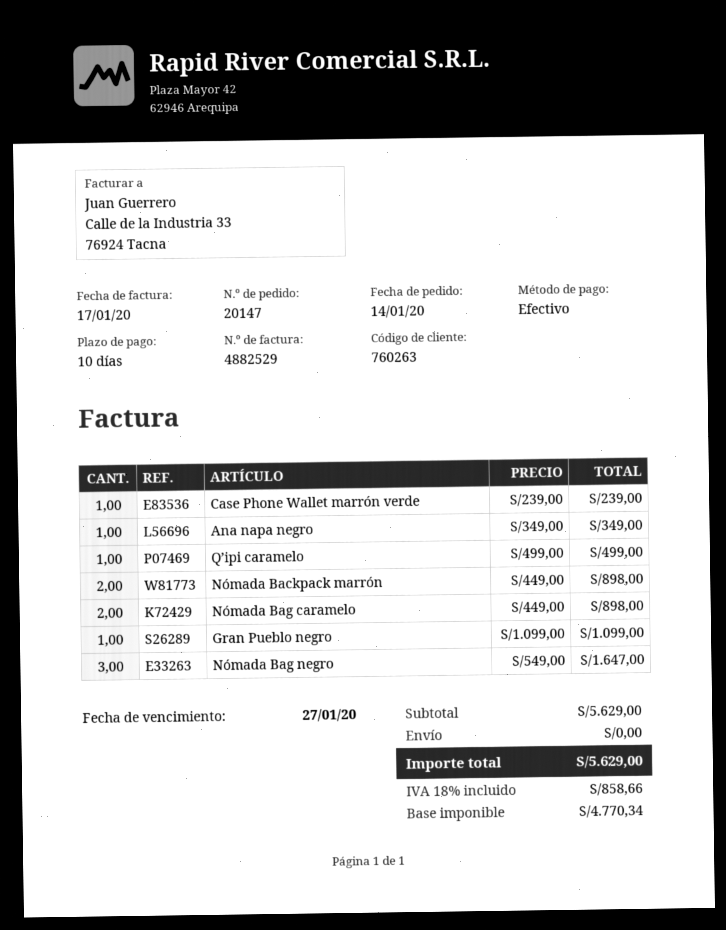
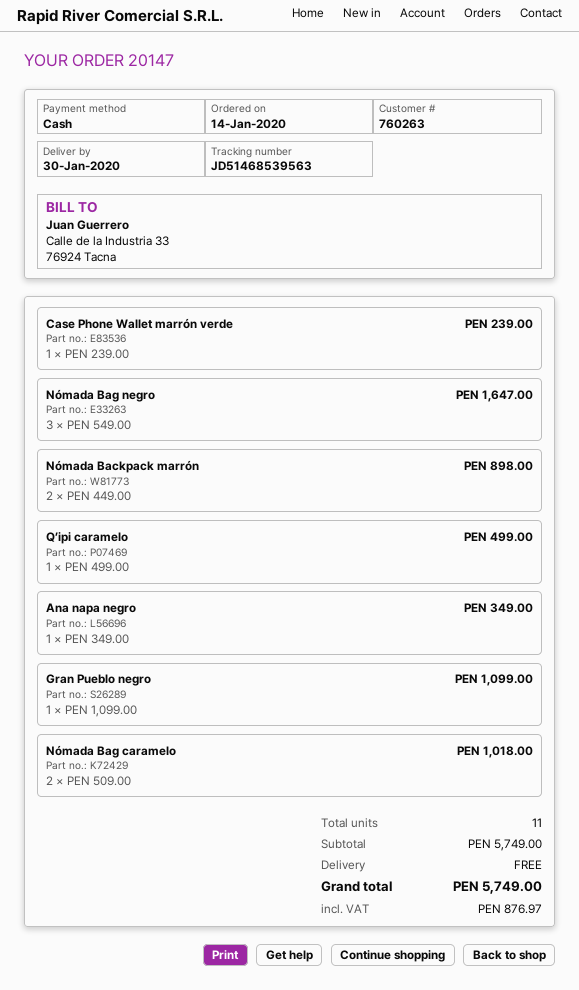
Nómada Bag caramelo: 2 x 449.00 = 898.00 -> 2 x 509.00 = 1018.00
subtotal: 5629.00 -> 5749.00
tax: 858.66 -> 876.97
total: 5629.00 -> 5749.00

